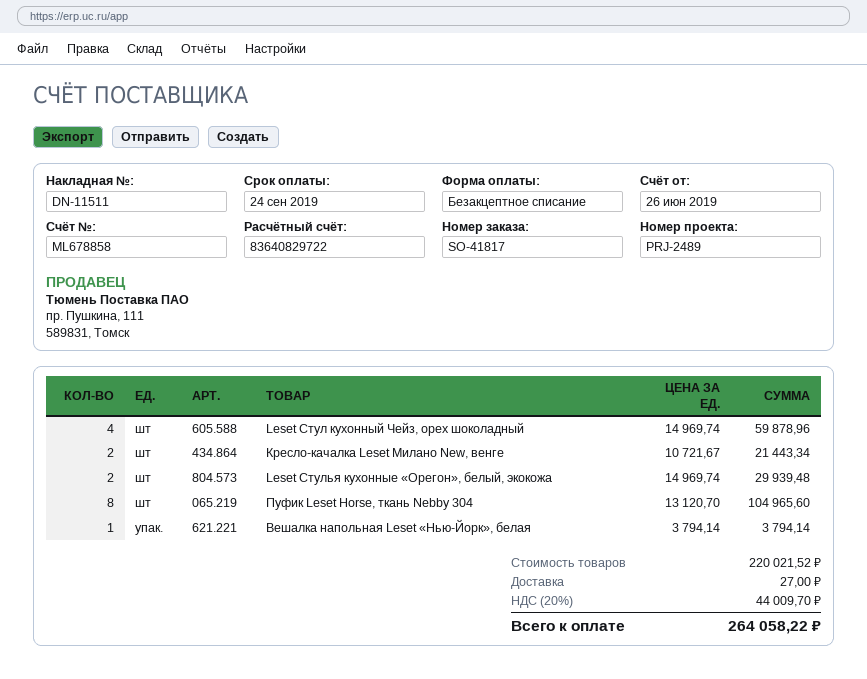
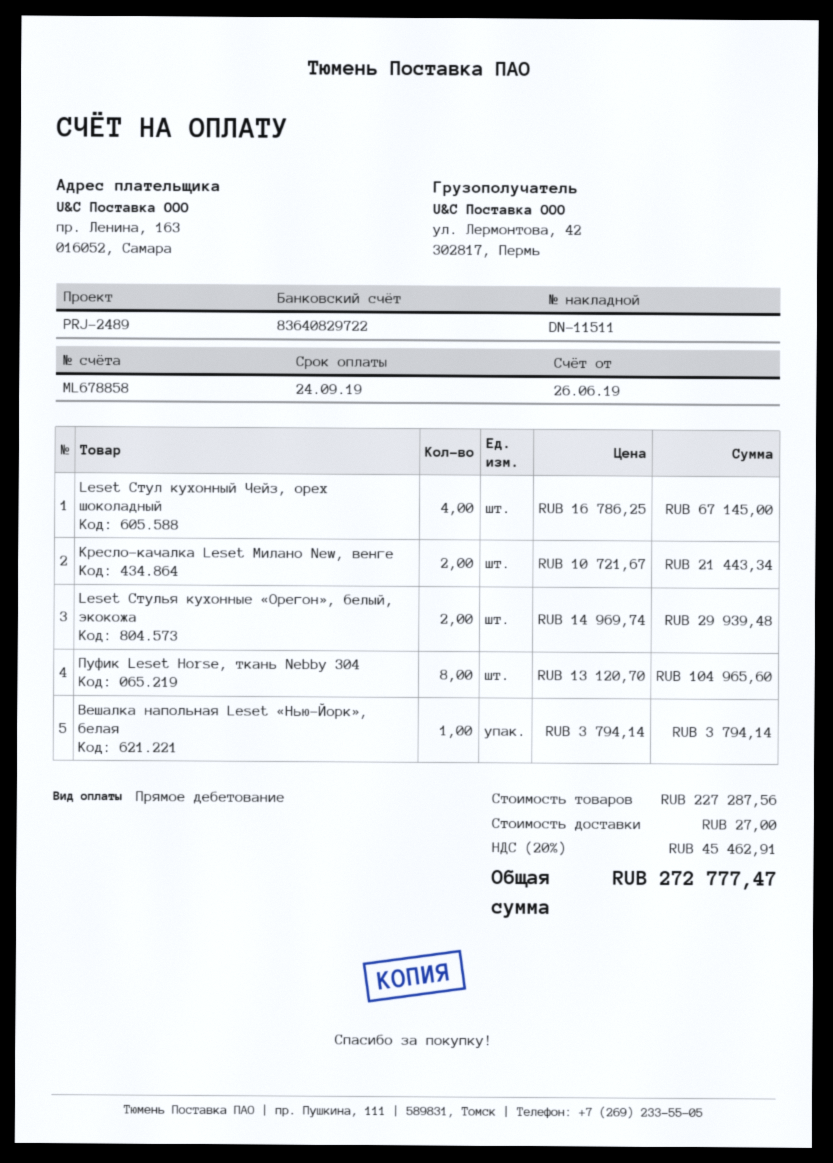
Leset Стул кухонный Чейз, орех шоколадный: 4 x 14969.74 = 59878.96 -> 4 x 16786.25 = 67145.00
subtotal: 220021.52 -> 227287.56
tax: 20% = 44009.70 -> 20% = 45462.91
total: 264058.22 -> 272777.47

